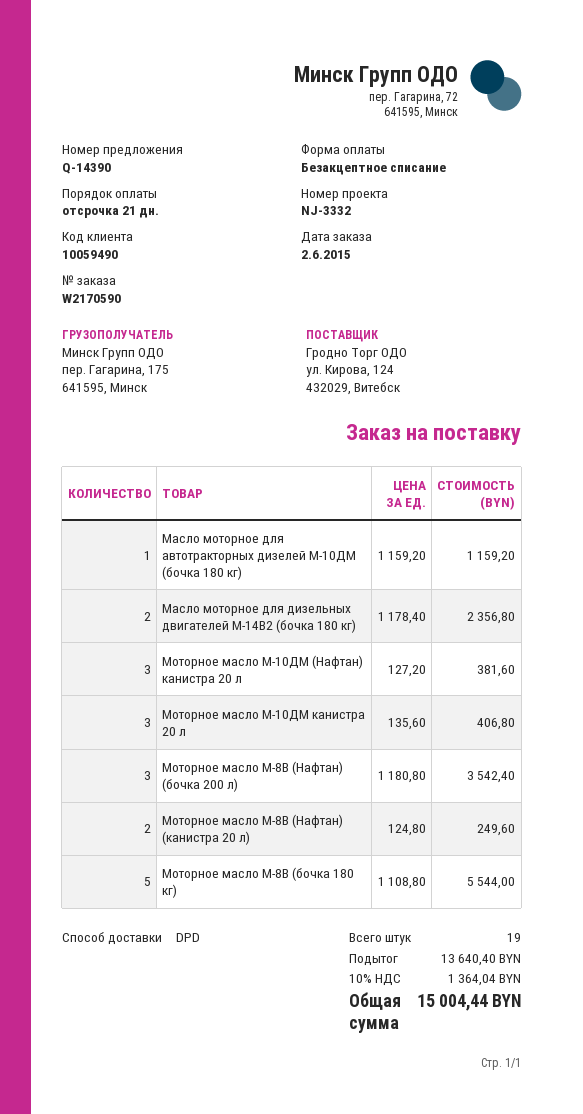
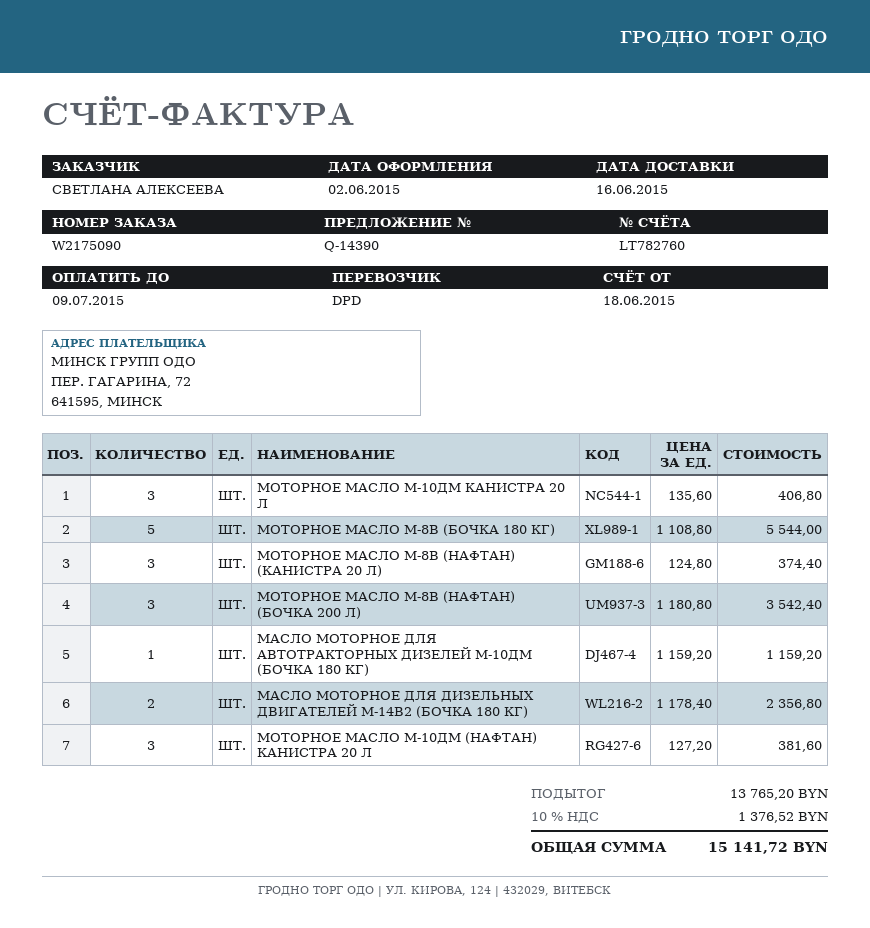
order number: W2170590 -> W2175090
Моторное масло М-8В (Нафтан) (канистра 20 л): 2 x 124.80 = 249.60 -> 3 x 124.80 = 374.40
subtotal: 13640.40 -> 13765.20
tax: 10% = 1364.04 -> 10% = 1376.52
total: 15004.44 -> 15141.72

